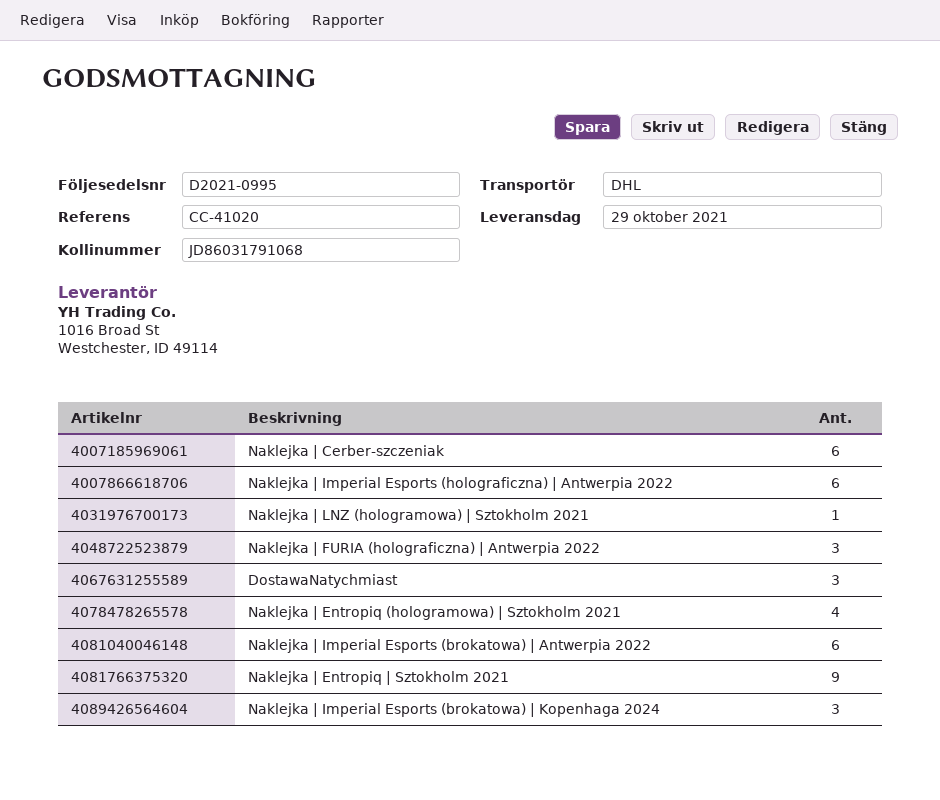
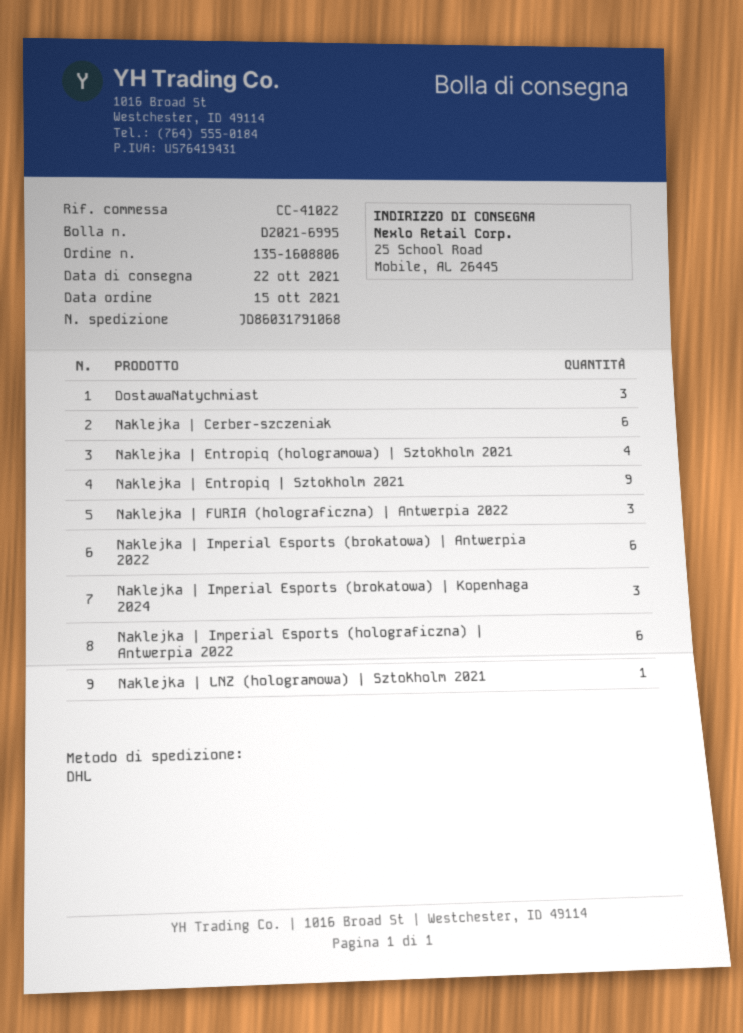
delivery note number: D2021-0995 -> D2021-6995
delivery date: 2021-10-29 -> 2021-10-22
reference: CC-41020 -> CC-41022

